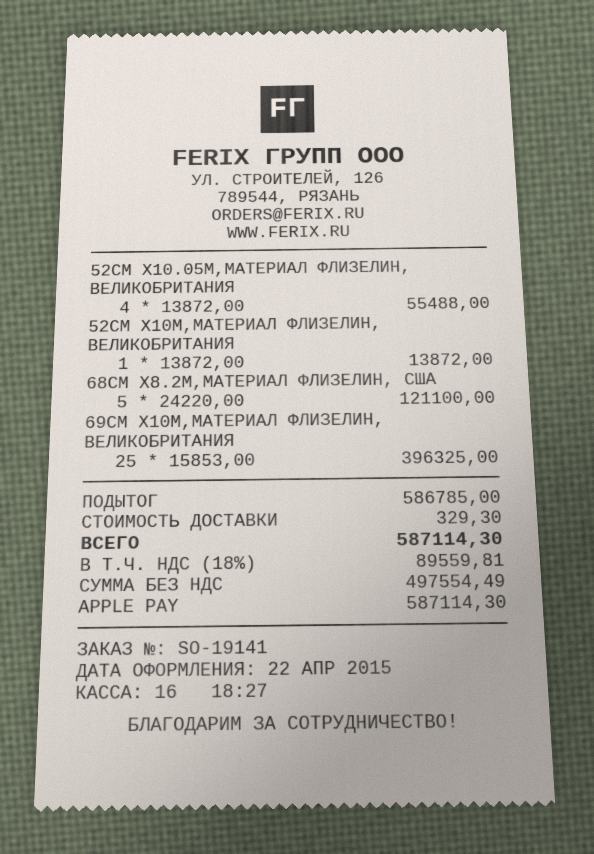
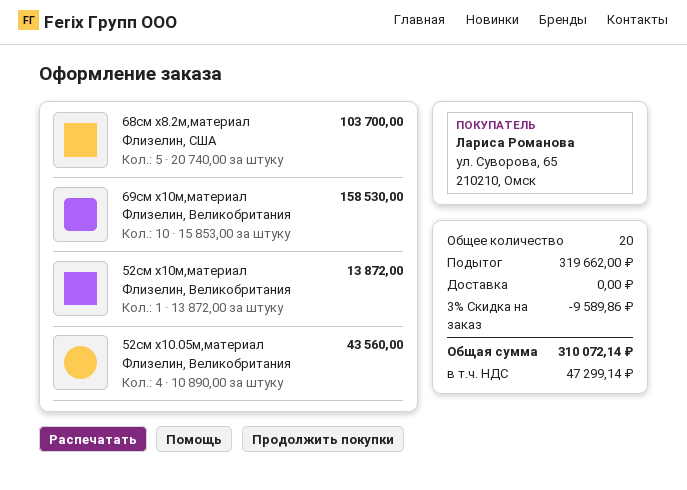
52СМ X10.05М,МАТЕРИАЛ ФЛИЗЕЛИН, ВЕЛИКОБРИТАНИЯ: 4 x 13872.00 = 55488.00 -> 4 x 10890.00 = 43560.00
68СМ X8.2М,МАТЕРИАЛ ФЛИЗЕЛИН, США: 5 x 24220.00 = 121100.00 -> 5 x 20740.00 = 103700.00
69СМ X10М,МАТЕРИАЛ ФЛИЗЕЛИН, ВЕЛИКОБРИТАНИЯ: 25 x 15853.00 = 396325.00 -> 10 x 15853.00 = 158530.00
subtotal: 586785.00 -> 319662.00
discount: none -> 3% = 9589.86
shipping: 329.30 -> 0.00
tax: 89559.81 -> 47299.14
total: 587114.30 -> 310072.14

